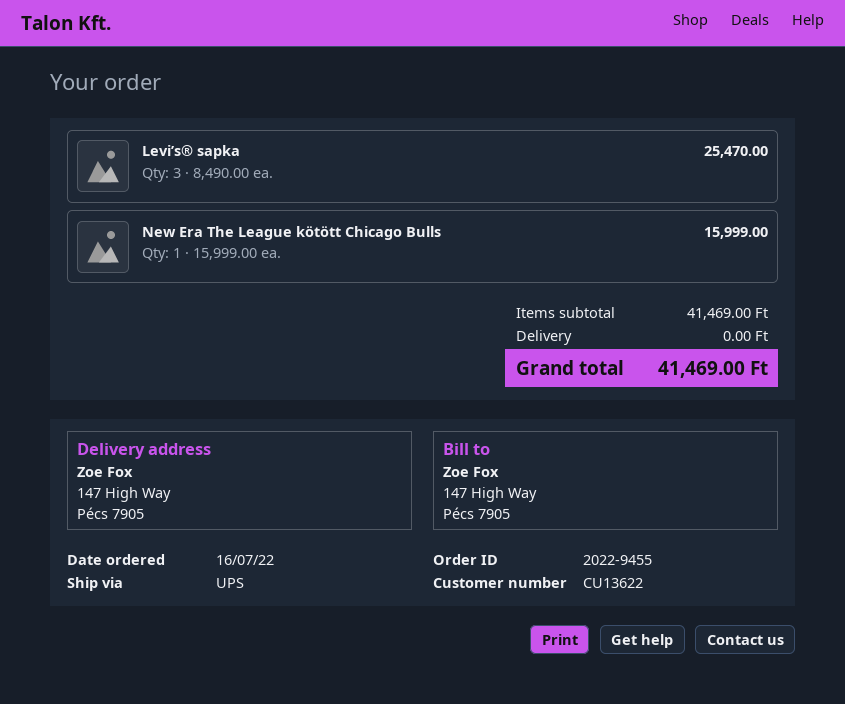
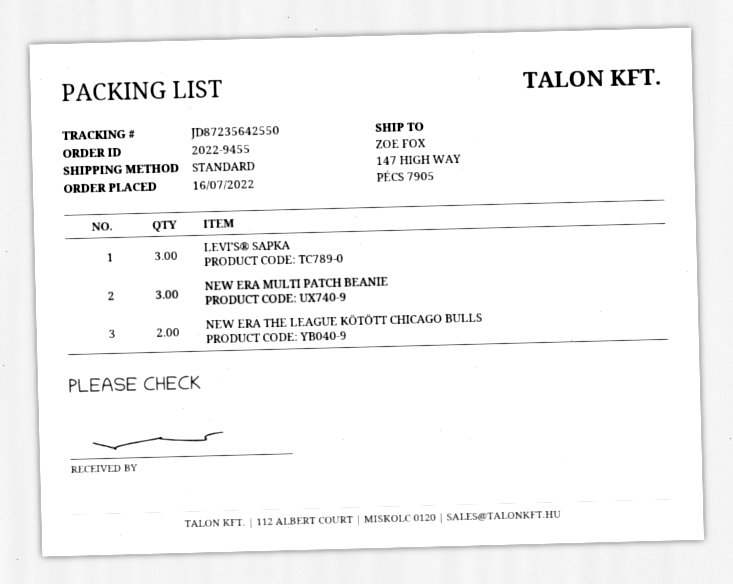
shipping method: UPS -> standard
New Era The League kötött Chicago Bulls: 1 -> 2
NEW ERA MULTI PATCH BEANIE: none -> 3

